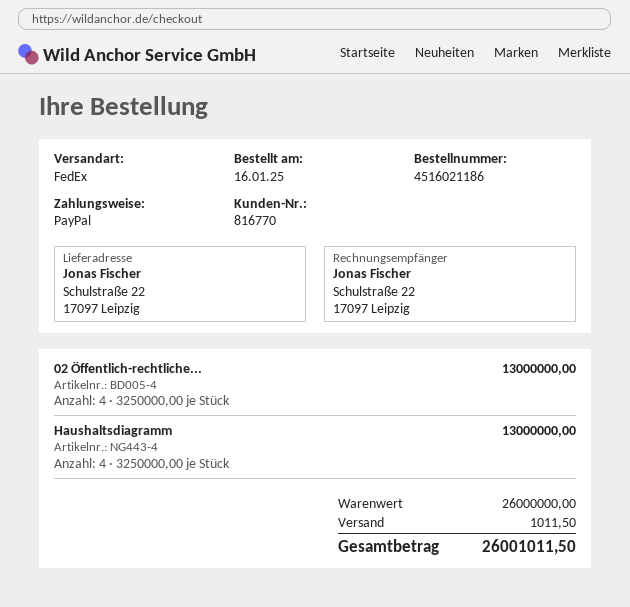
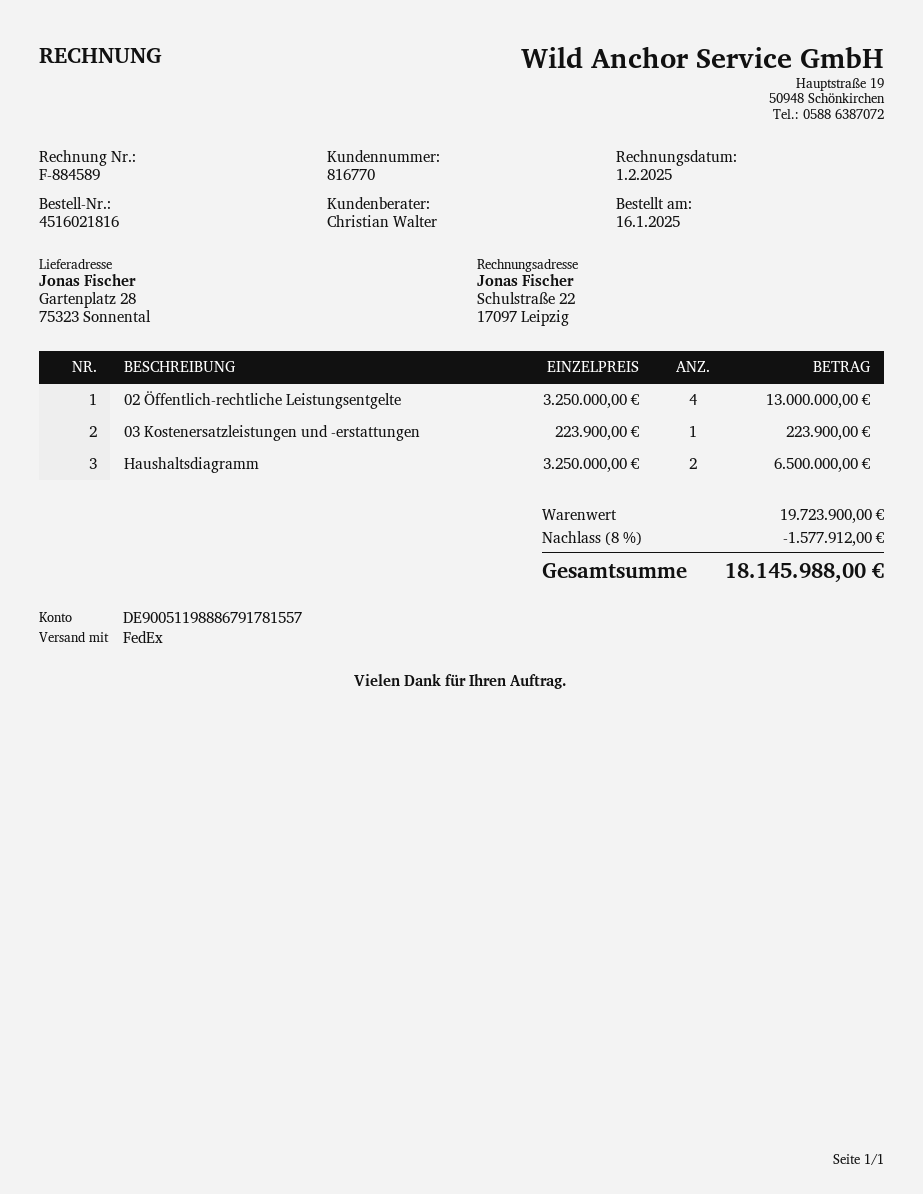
order number: 4516021186 -> 4516021816
ship to: Schulstraße 22, 17097 Leipzig -> Gartenplatz 28, 75323 Sonnental
Haushaltsdiagramm: 4 x 3250000.00 = 13000000.00 -> 2 x 3250000.00 = 6500000.00
03 Kostenersatzleistungen und -erstattungen: none -> 1 x 223900.00 = 223900.00
subtotal: 26000000.00 -> 19723900.00
discount: none -> 8% = 1577912.00
shipping: 1011.50 -> none
total: 26001011.50 -> 18145988.00

